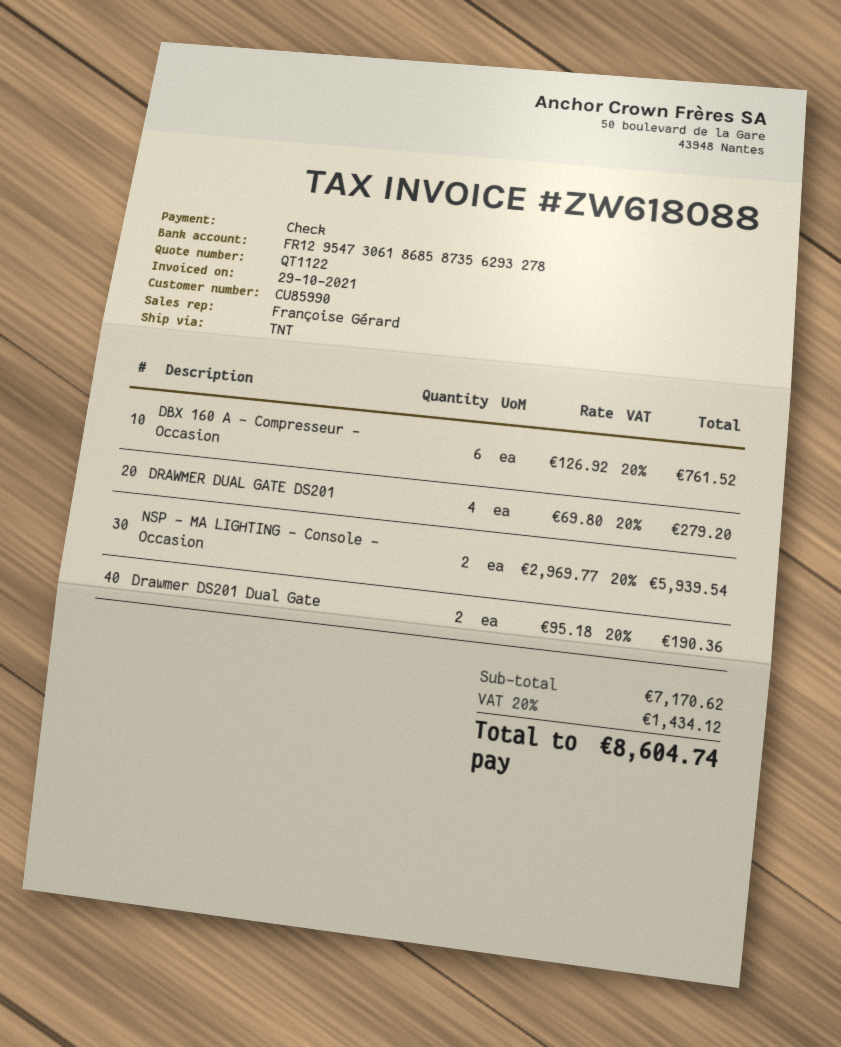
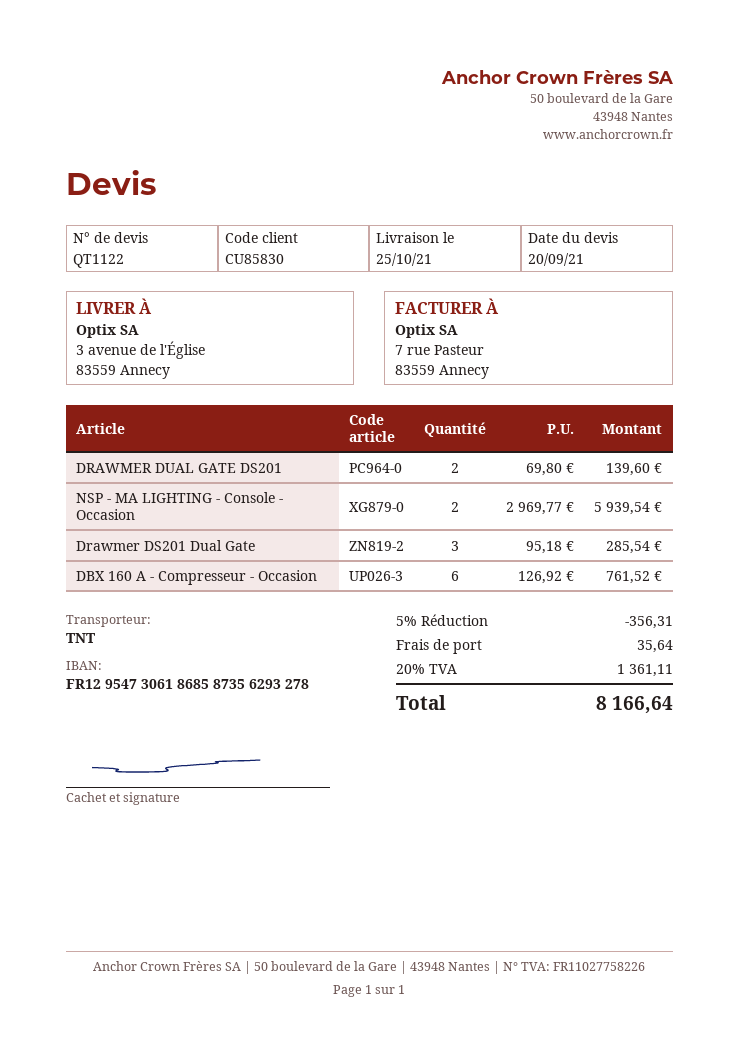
customer number: CU85990 -> CU85830
DRAWMER DUAL GATE DS201: 4 x 69.80 = 279.20 -> 2 x 69.80 = 139.60
Drawmer DS201 Dual Gate: 2 x 95.18 = 190.36 -> 3 x 95.18 = 285.54
discount: none -> 5% = 356.31
shipping: none -> 35.64
tax: 20% = 1434.12 -> 20% = 1361.11
total: 8604.74 -> 8166.64

